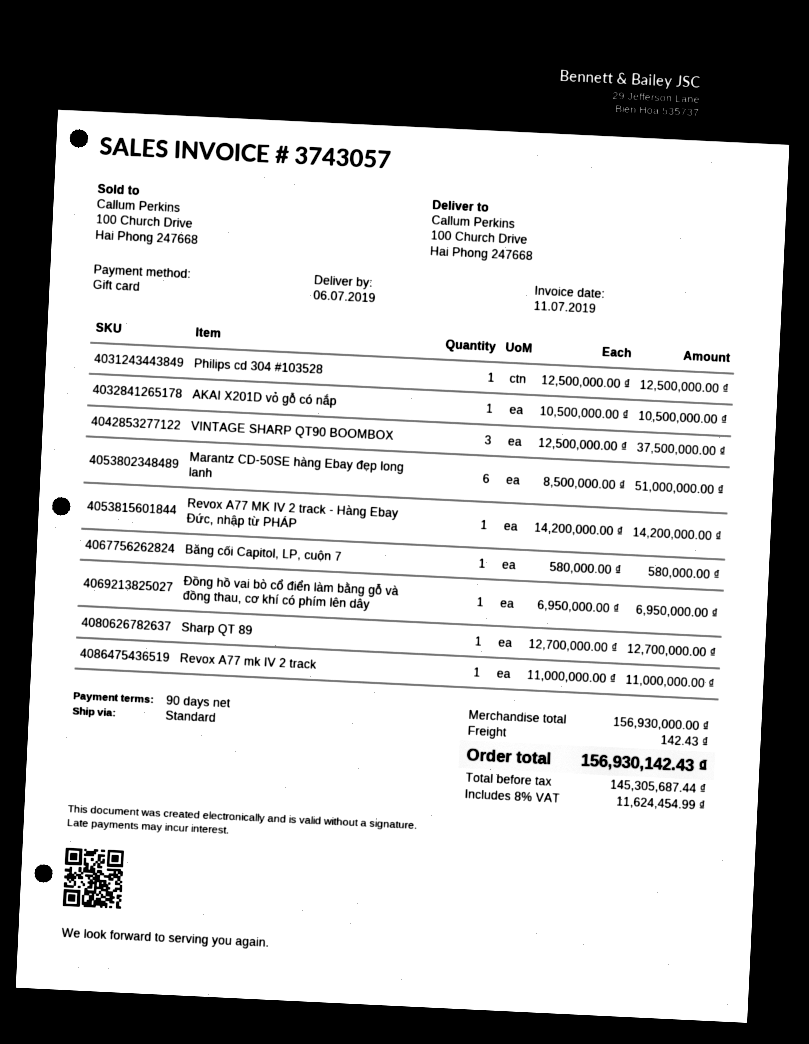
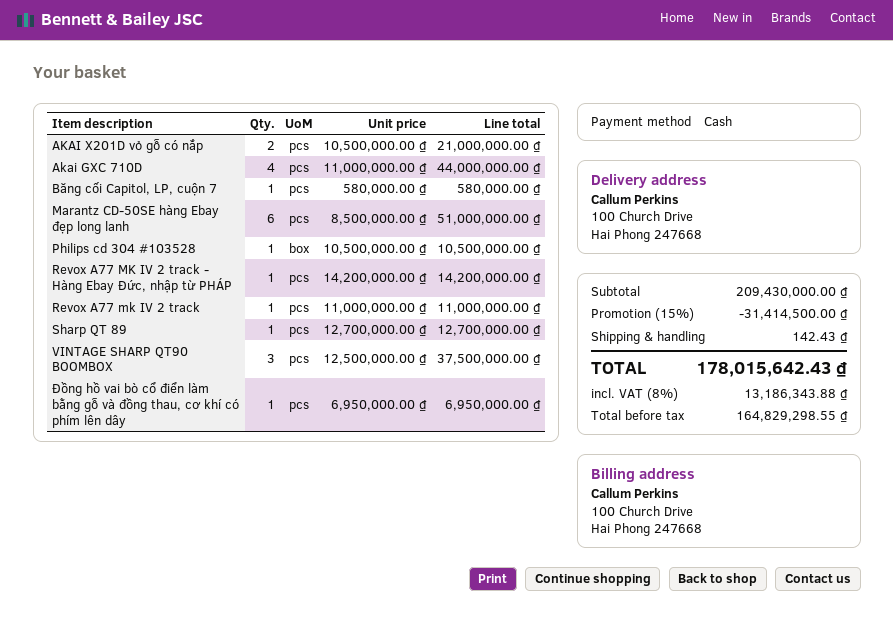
payment method: gift card -> cash
Philips cd 304 #103528: 1 x 12500000.00 = 12500000.00 -> 1 x 10500000.00 = 10500000.00
AKAI X201D vỏ gỗ có nắp: 1 x 10500000.00 = 10500000.00 -> 2 x 10500000.00 = 21000000.00
Akai GXC 710D: none -> 4 x 11000000.00 = 44000000.00
subtotal: 156930000.00 -> 209430000.00
discount: none -> 15% = 31414500.00
net: 145305687.44 -> 164829298.55
tax: 8% = 11624454.99 -> 8% = 13186343.88
total: 156930142.43 -> 178015642.43

